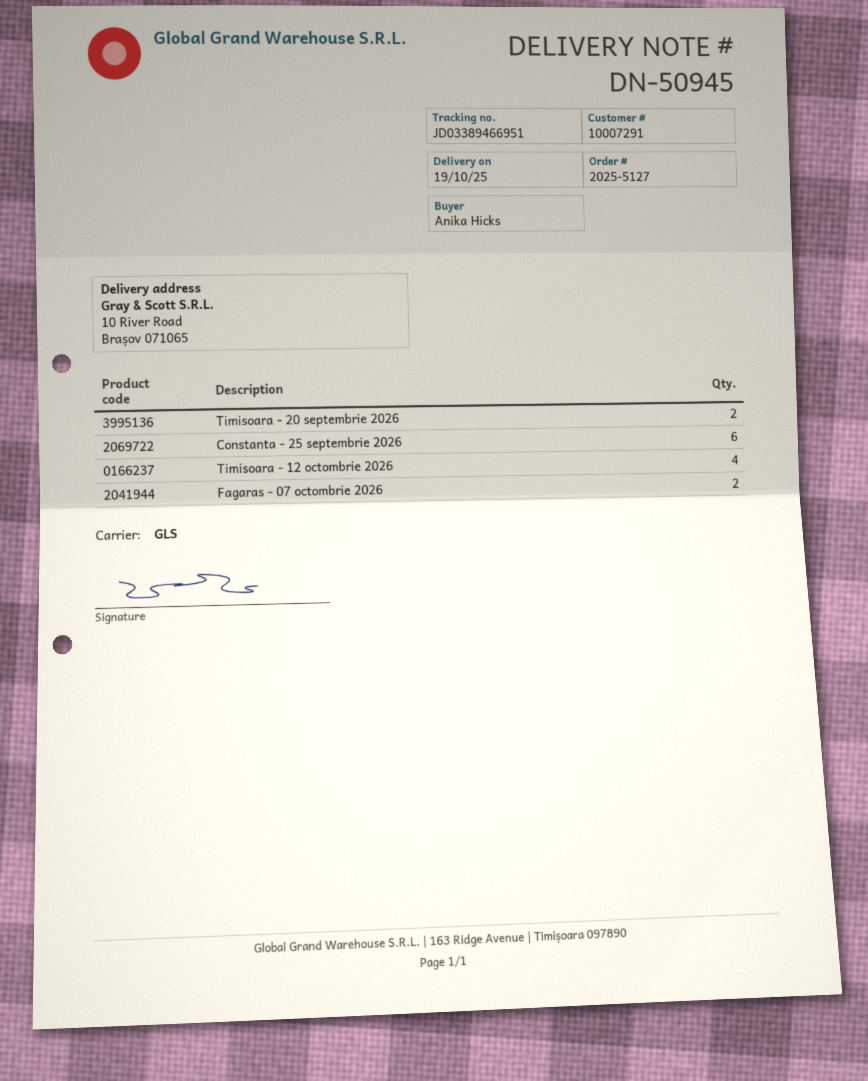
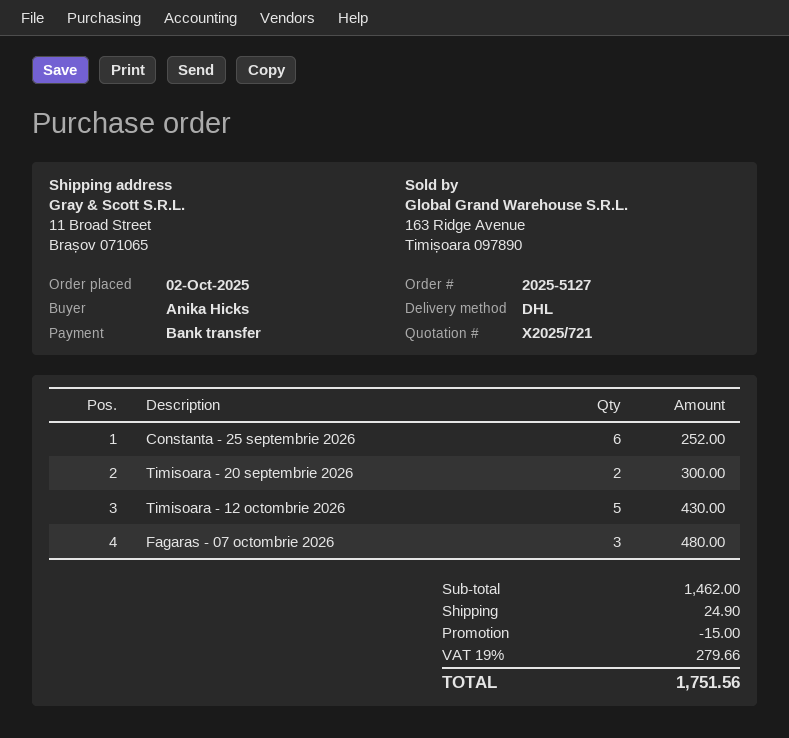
shipping method: GLS -> DHL
ship to: 10 River Road, Brașov 071065 -> 11 Broad Street, Brașov 071065
Timisoara - 12 octombrie 2026: 4 -> 5
Fagaras - 07 octombrie 2026: 2 -> 3

